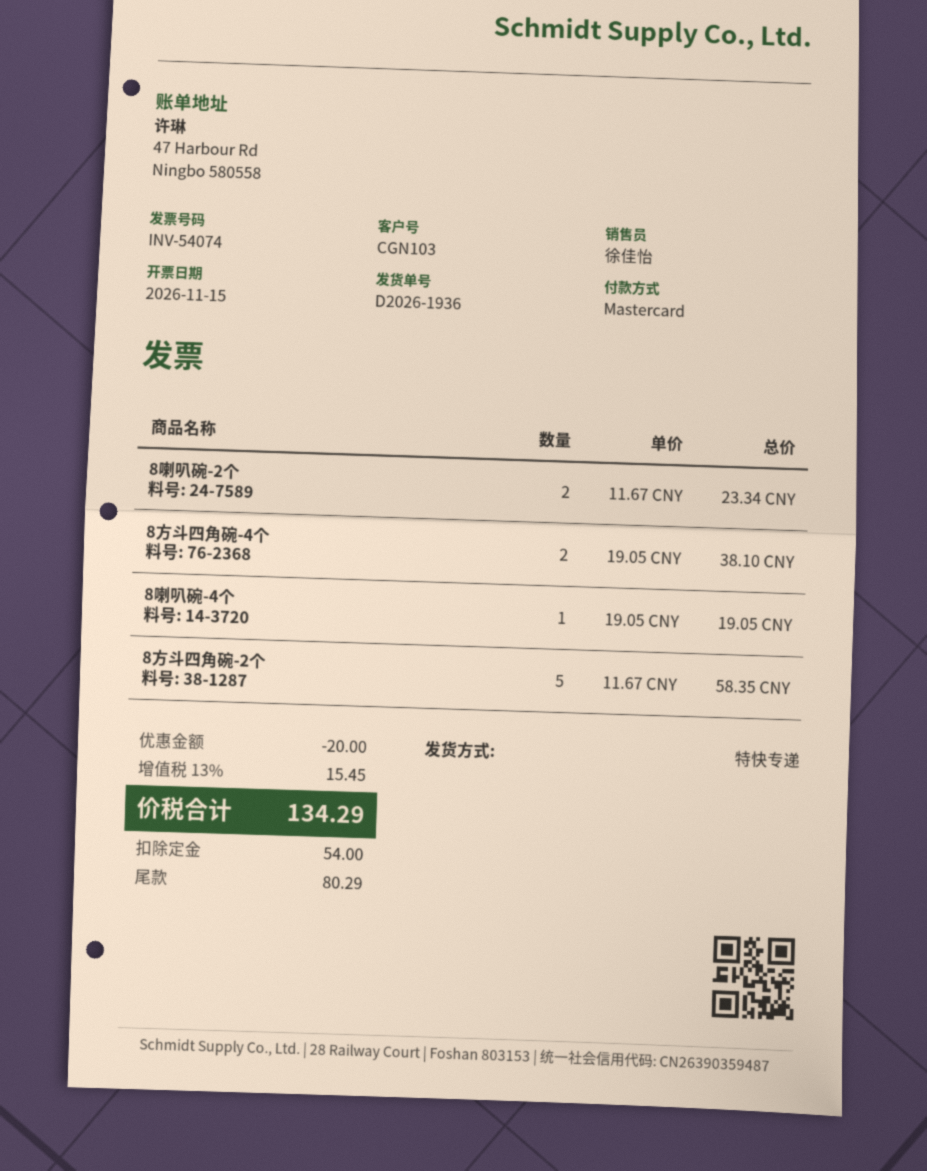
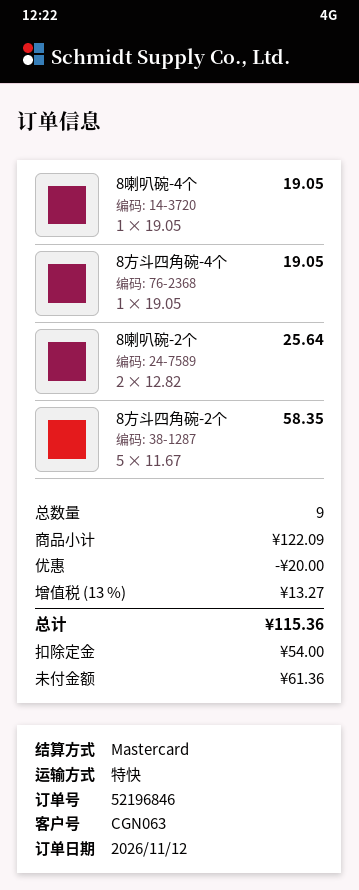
customer number: CGN103 -> CGN063
8喇叭碗-2个: 2 x 11.67 = 23.34 -> 2 x 12.82 = 25.64
8方斗四角碗-4个: 2 x 19.05 = 38.10 -> 1 x 19.05 = 19.05
tax: 13% = 15.45 -> 13% = 13.27
total: 134.29 -> 115.36
balance: 80.29 -> 61.36

